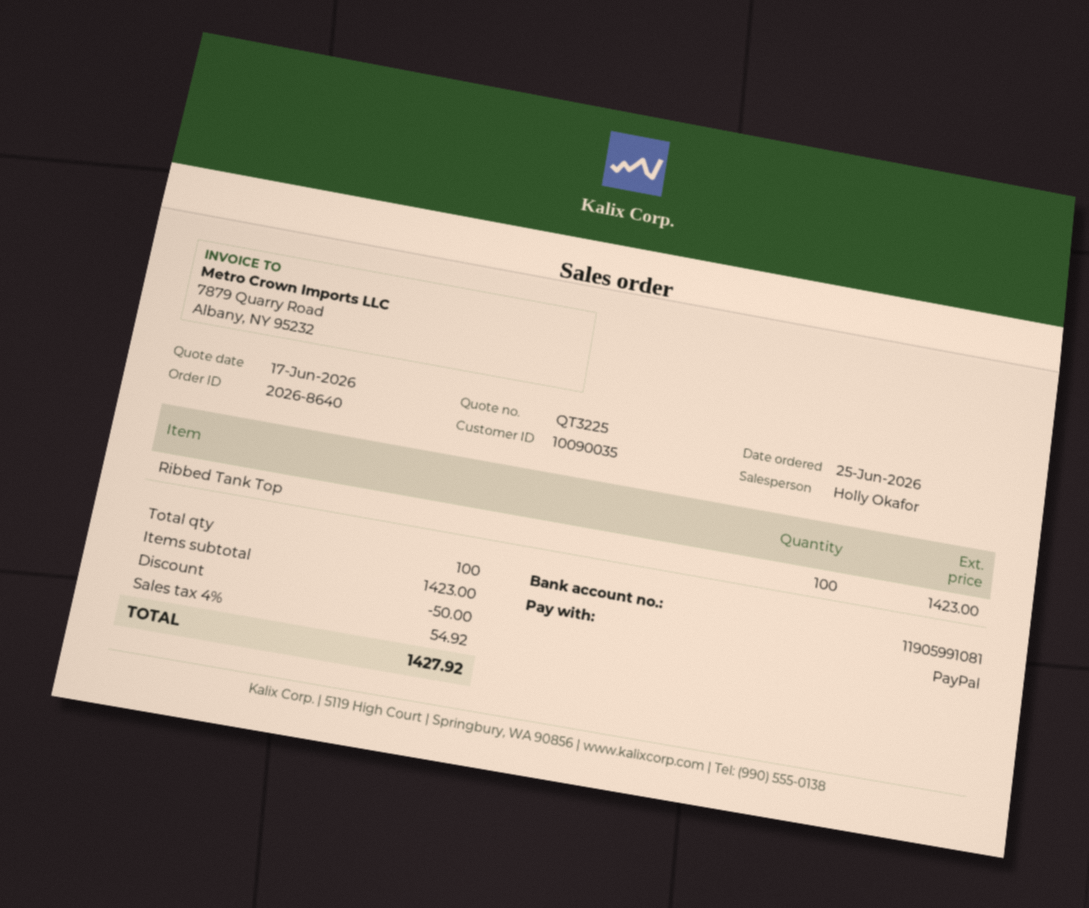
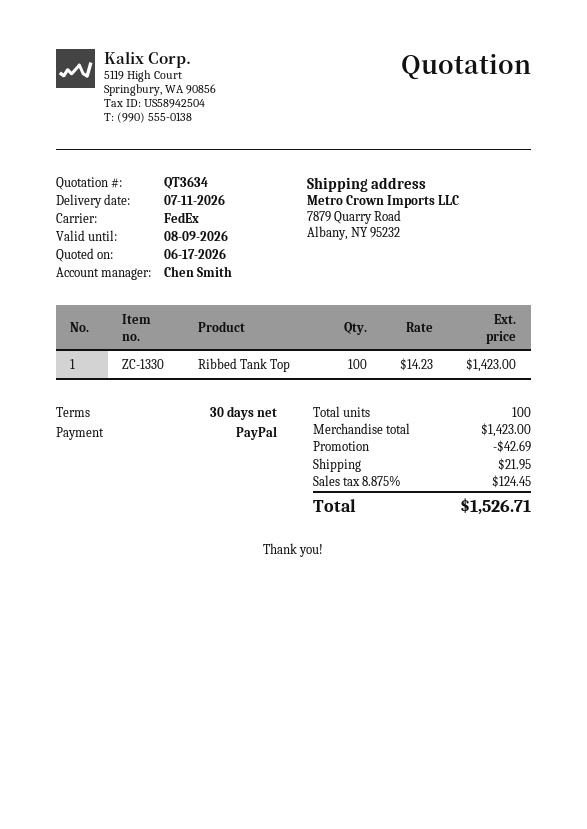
quote number: QT3225 -> QT3634
sales rep: Holly Okafor -> Chen Smith
discount: 50.00 -> 42.69
shipping: none -> 21.95
tax: 4% = 54.92 -> 8.875% = 124.45
total: 1427.92 -> 1526.71

